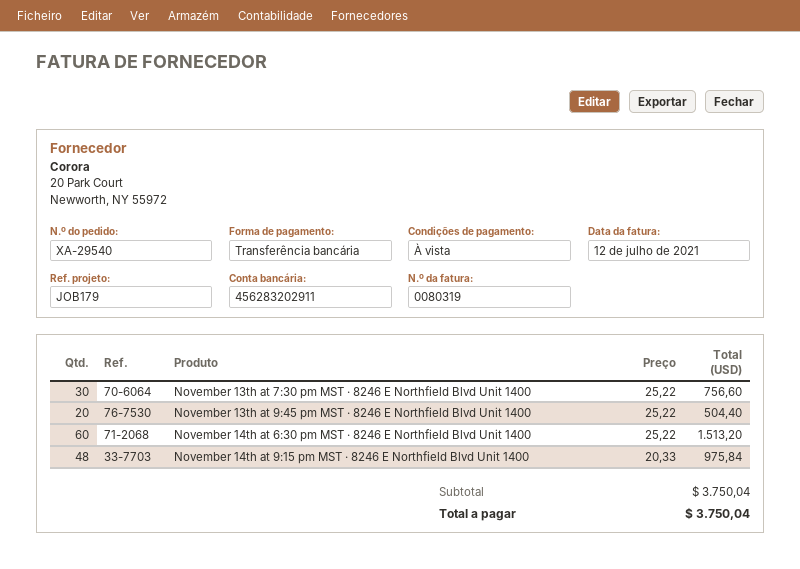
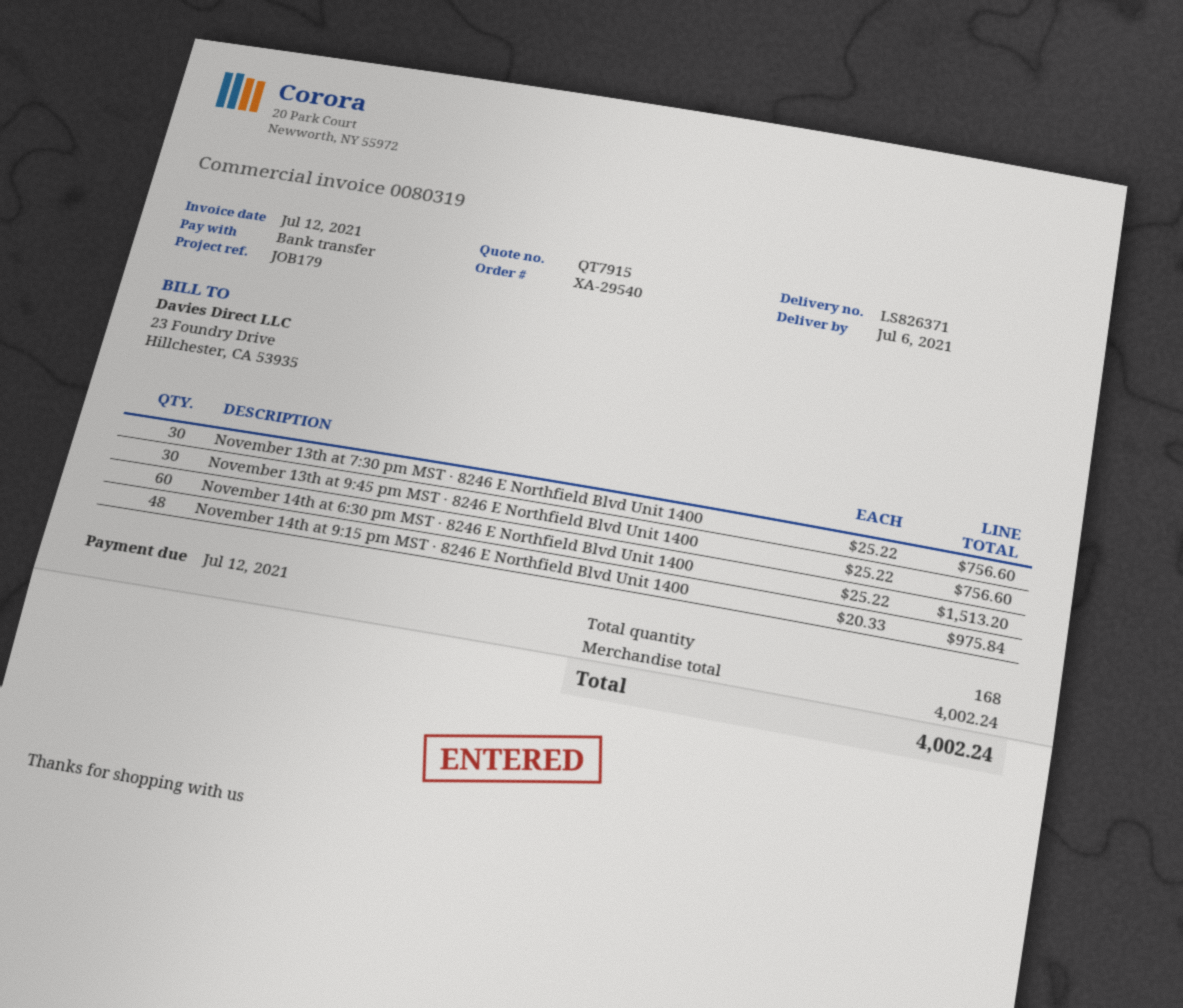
November 13th at 9:45 pm MST · 8246 E Northfield Blvd Unit 1400: 20 x 25.22 = 504.40 -> 30 x 25.22 = 756.60
subtotal: 3750.04 -> 4002.24
total: 3750.04 -> 4002.24

